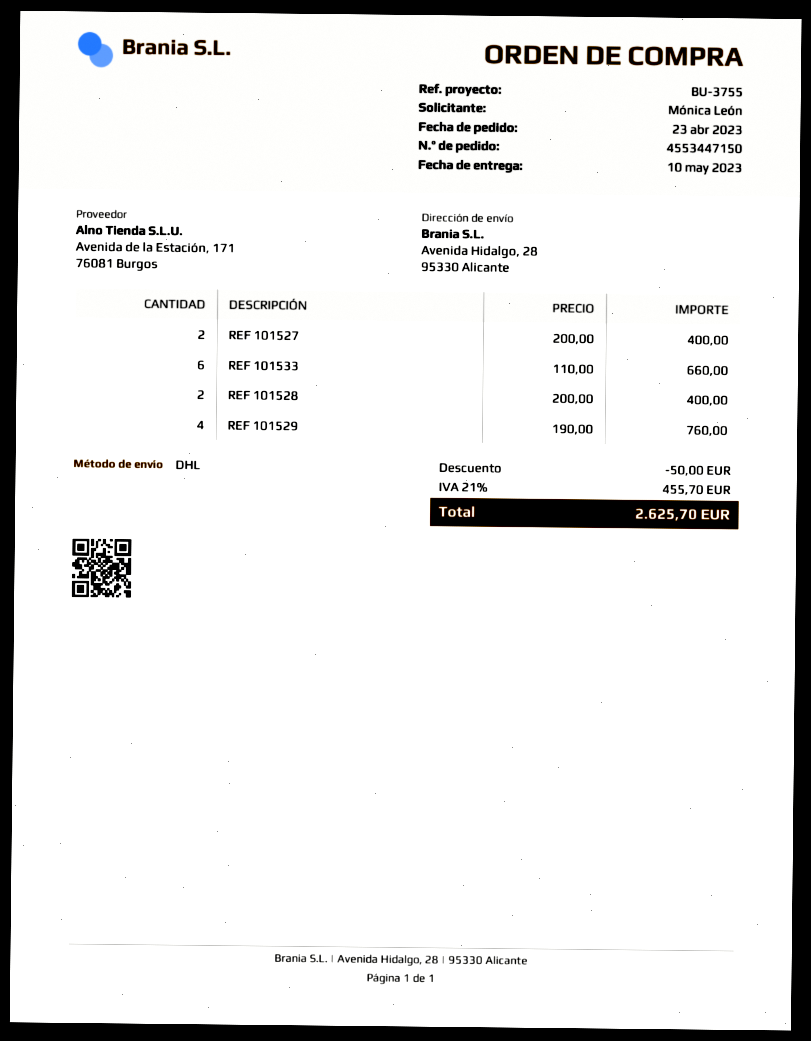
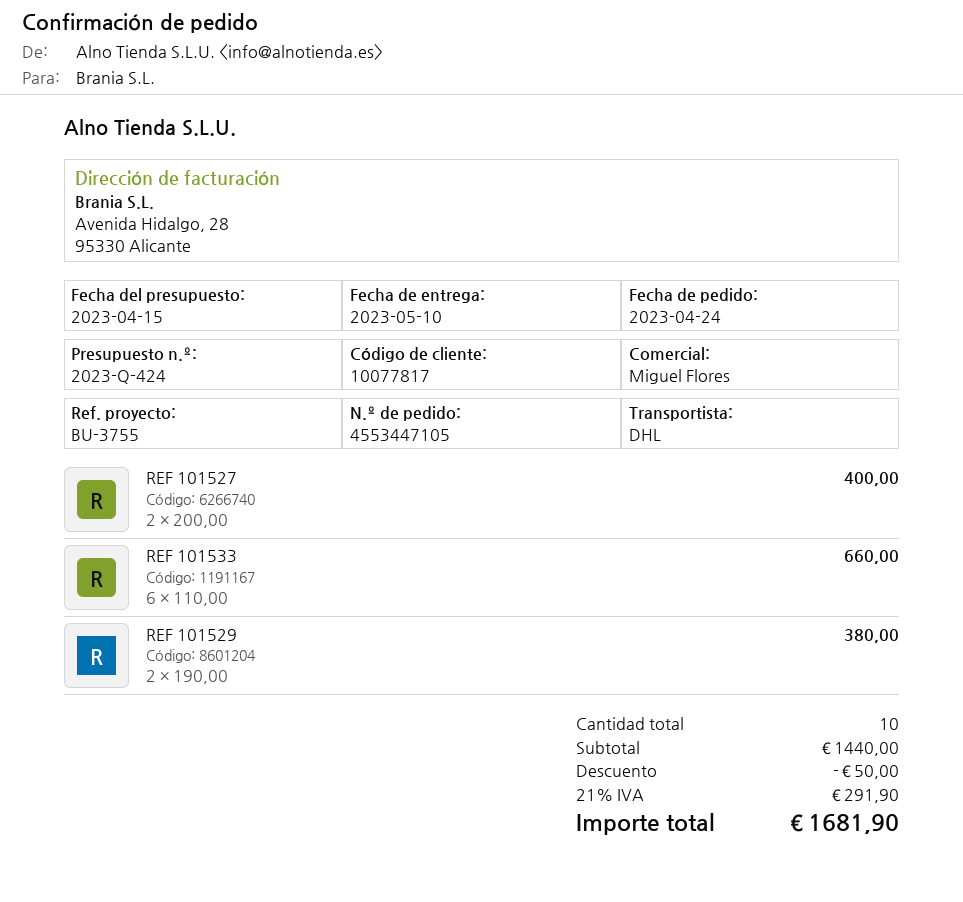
order number: 4553447150 -> 4553447105
order date: 2023-04-23 -> 2023-04-24
REF 101528: 2 x 200.00 = 400.00 -> none
REF 101529: 4 x 190.00 = 760.00 -> 2 x 190.00 = 380.00
tax: 21% = 455.70 -> 21% = 291.90
total: 2625.70 -> 1681.90

